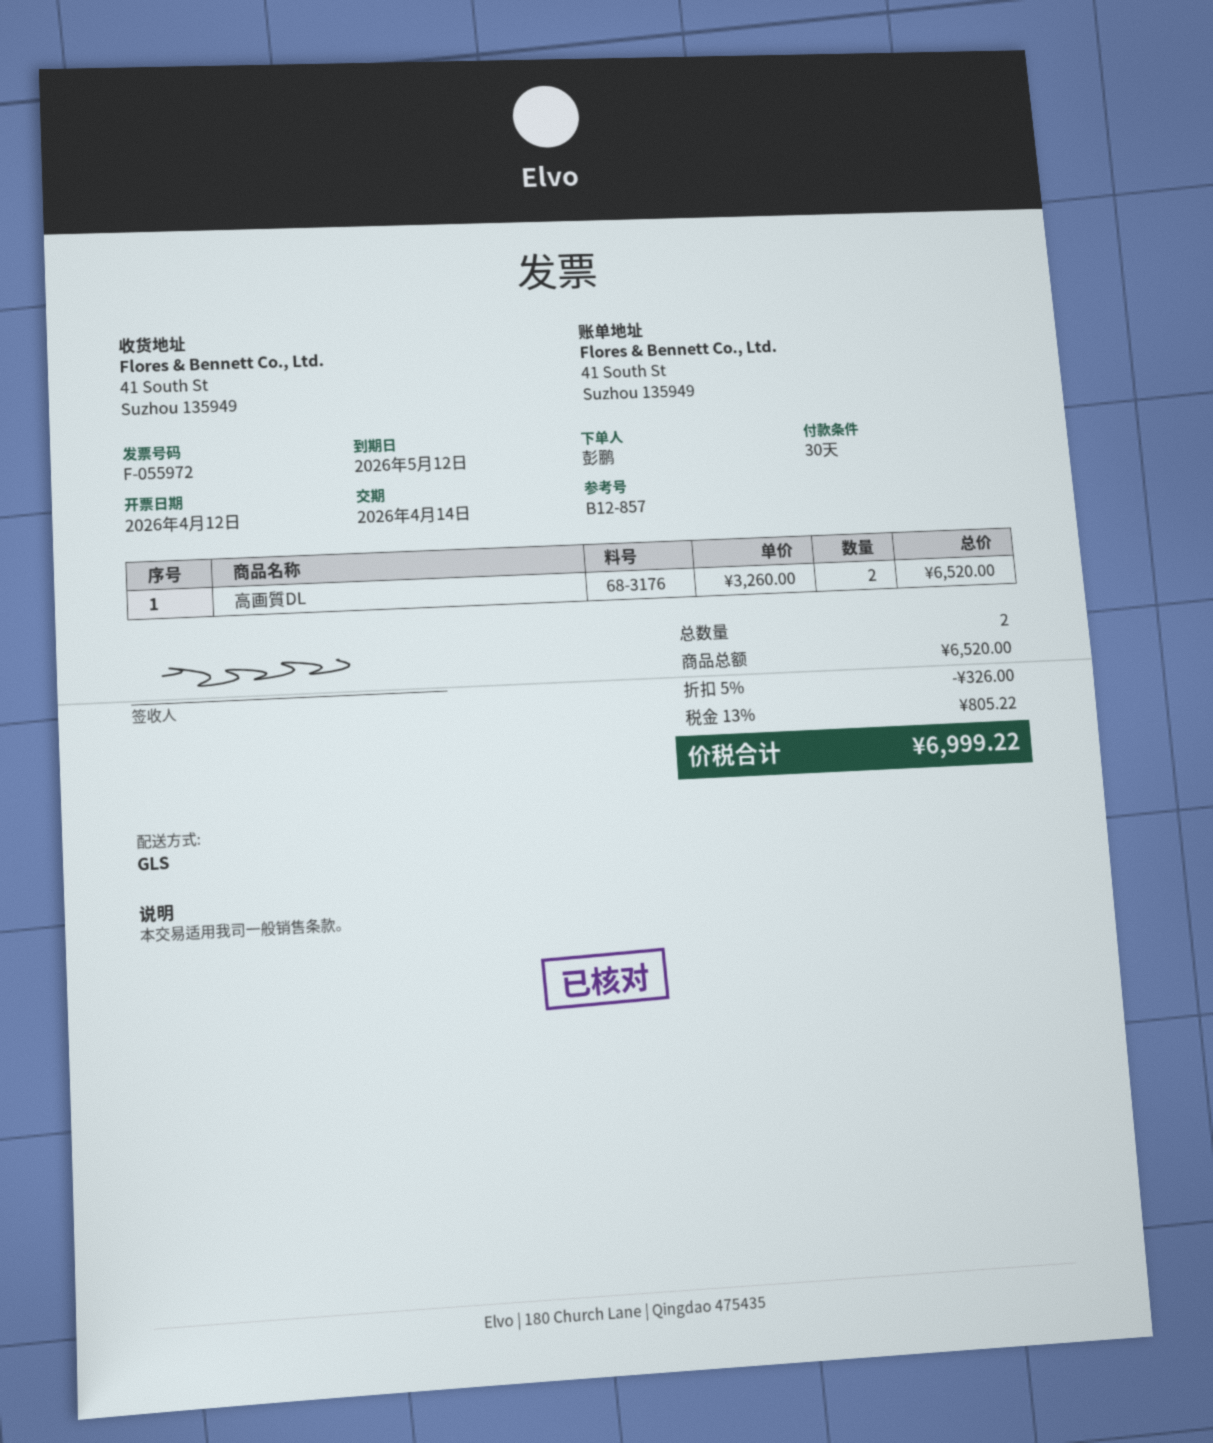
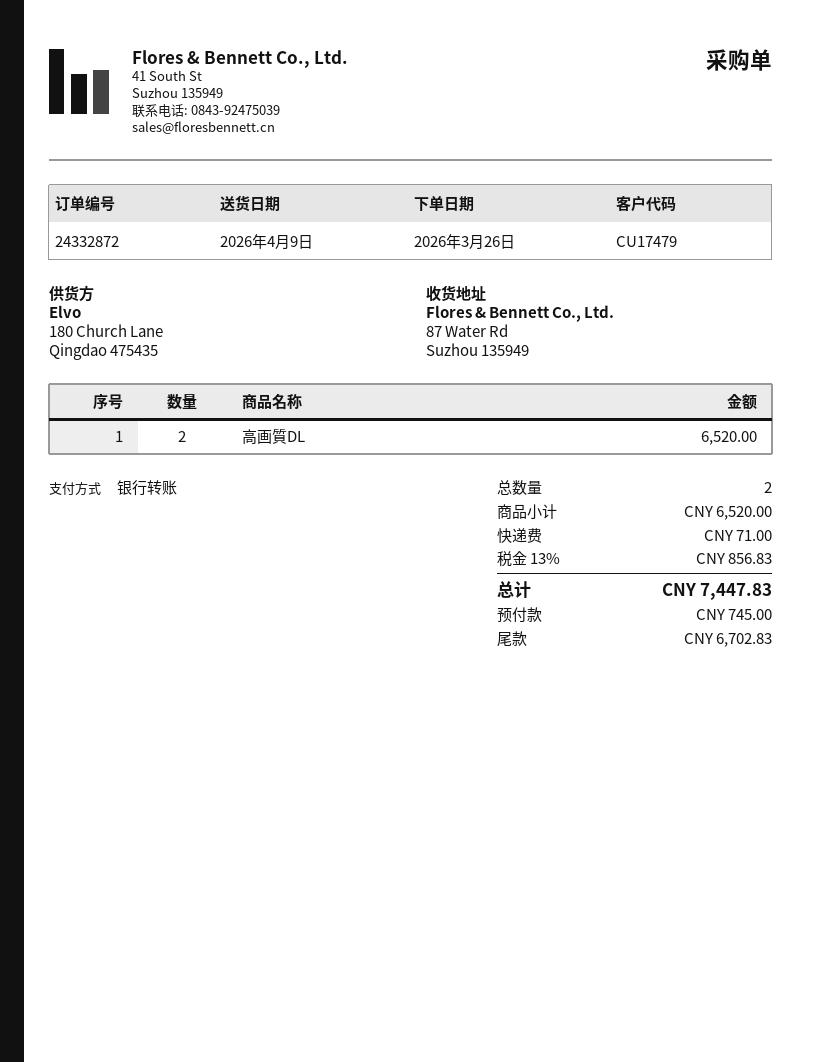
delivery date: 2026-04-14 -> 2026-04-09
ship to: 41 South St, Suzhou 135949 -> 87 Water Rd, Suzhou 135949
discount: 5% = 326.00 -> none
shipping: none -> 71.00
tax: 13% = 805.22 -> 13% = 856.83
total: 6999.22 -> 7447.83

